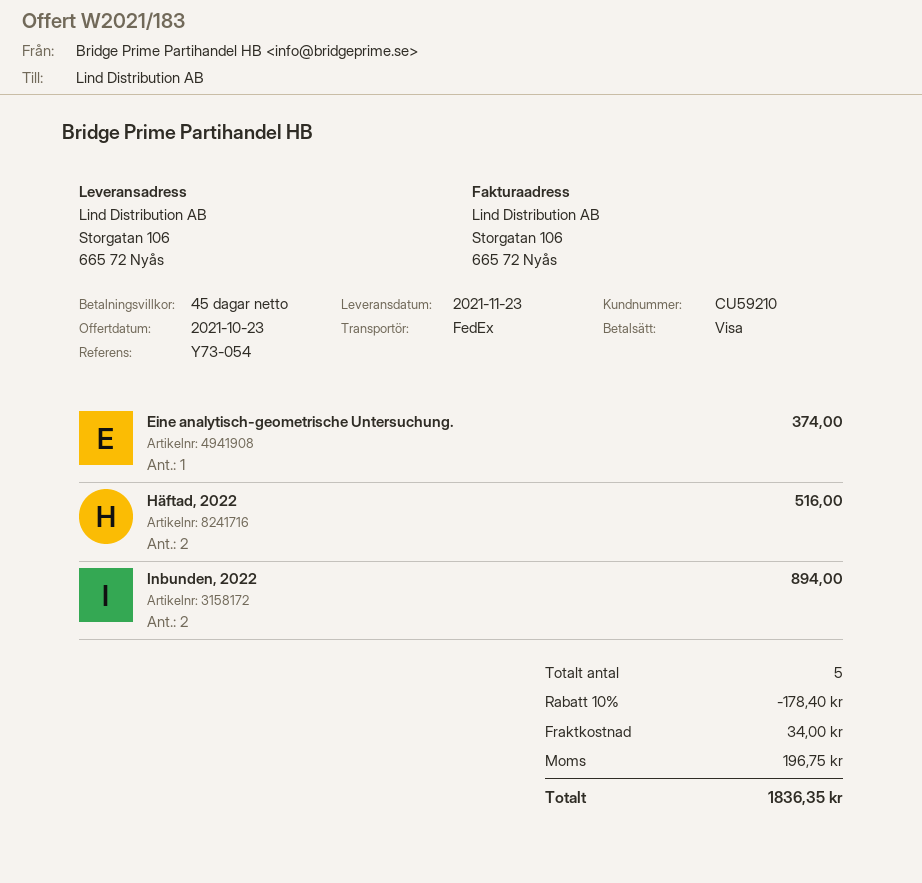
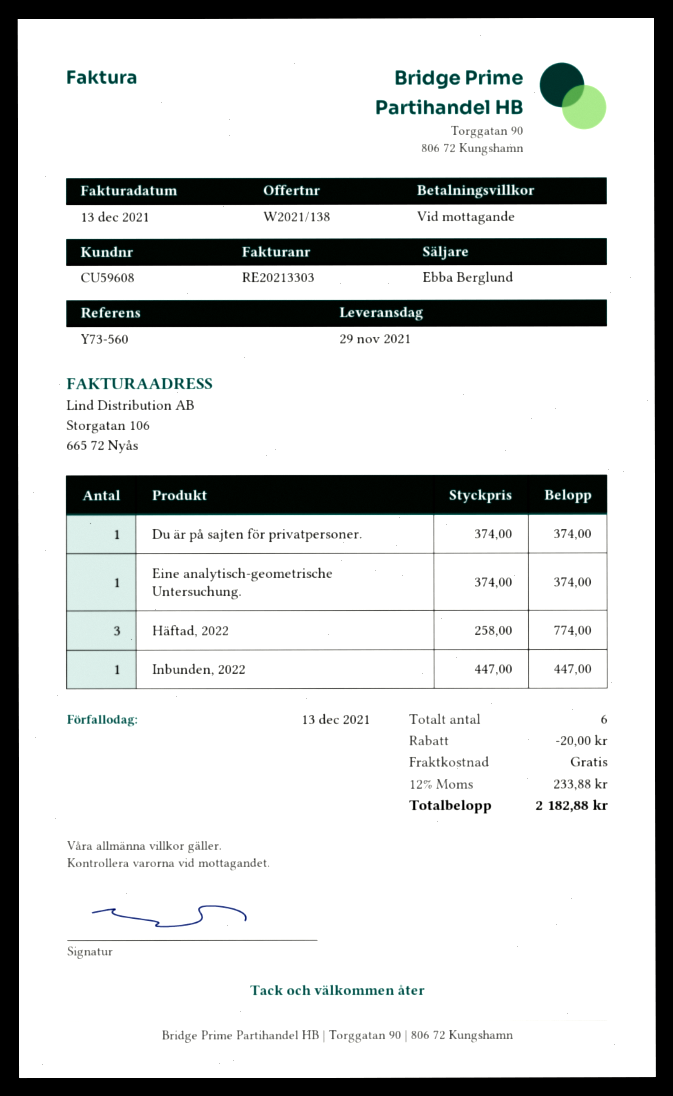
quote number: W2021/183 -> W2021/138
delivery date: 2021-11-23 -> 2021-11-29
payment terms: 45 days -> on receipt
customer number: CU59210 -> CU59608
reference: Y73-054 -> Y73-560
Häftad, 2022: 2 for 516.00 -> 3 for 774.00
Inbunden, 2022: 2 for 894.00 -> 1 for 447.00
Du är på sajten för privatpersoner.: none -> 1 for 374.00
total quantity: 5 -> 6
discount: 178.40 -> 20.00
shipping: 34.00 -> 0.00
tax: 196.75 -> 233.88
total: 1836.35 -> 2182.88

